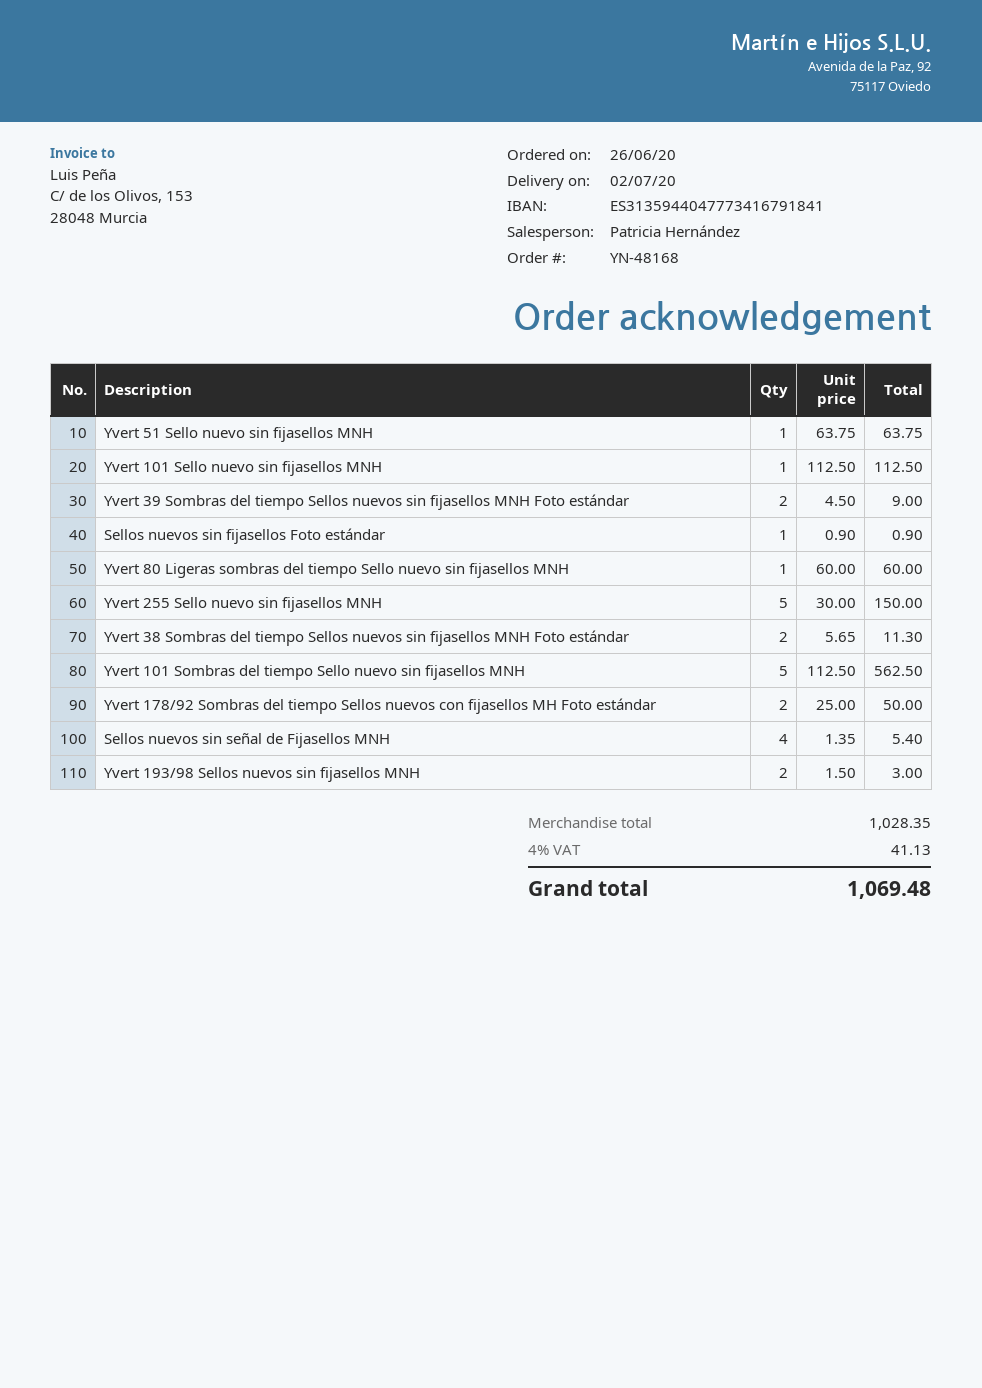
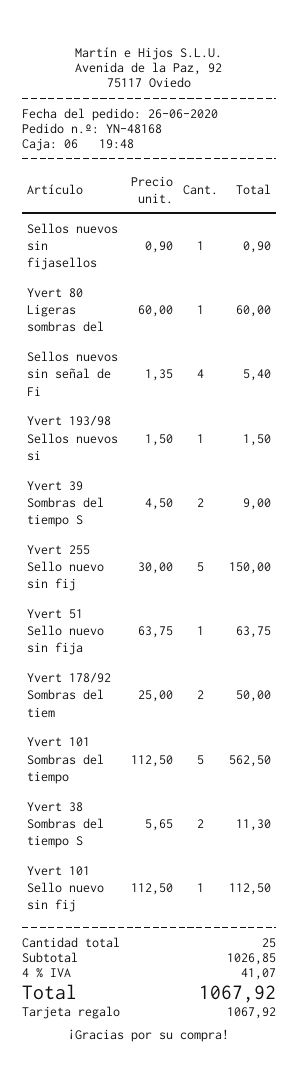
Yvert 193/98 Sellos nuevos sin fijasellos MNH: 2 x 1.50 = 3.00 -> 1 x 1.50 = 1.50
subtotal: 1028.35 -> 1026.85
tax: 4% = 41.13 -> 4% = 41.07
total: 1069.48 -> 1067.92

